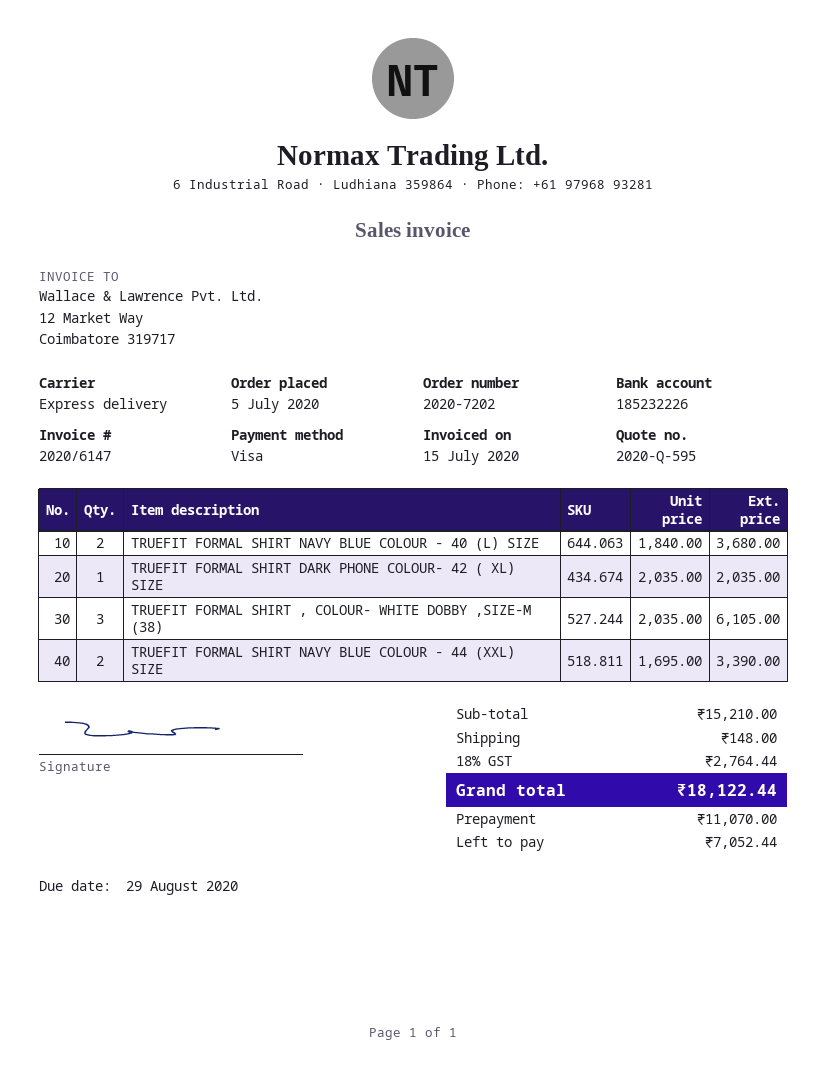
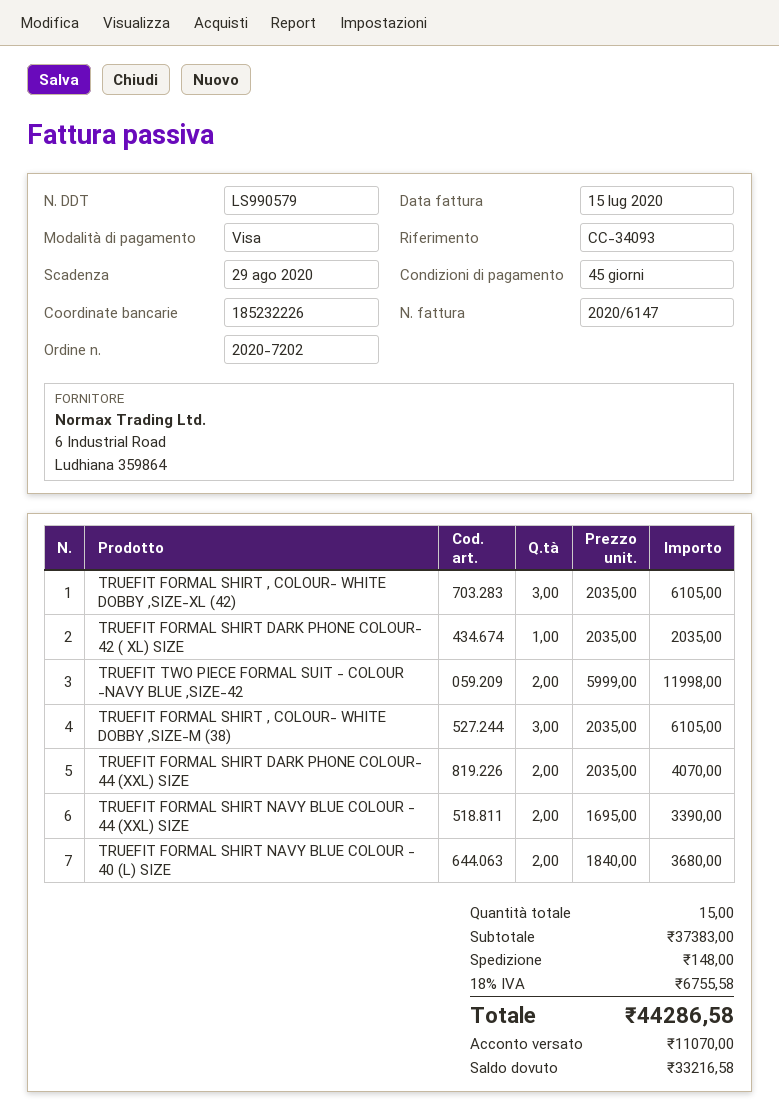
TRUEFIT FORMAL SHIRT , COLOUR- WHITE DOBBY ,SIZE-XL (42): none -> 3 x 2035.00 = 6105.00
TRUEFIT TWO PIECE FORMAL SUIT - COLOUR -NAVY BLUE ,SIZE-42: none -> 2 x 5999.00 = 11998.00
TRUEFIT FORMAL SHIRT DARK PHONE COLOUR- 44 (XXL) SIZE: none -> 2 x 2035.00 = 4070.00
subtotal: 15210.00 -> 37383.00
tax: 18% = 2764.44 -> 18% = 6755.58
total: 18122.44 -> 44286.58
balance: 7052.44 -> 33216.58

